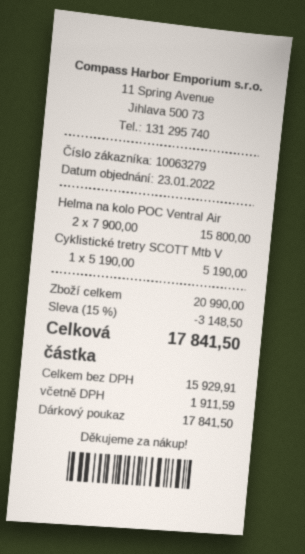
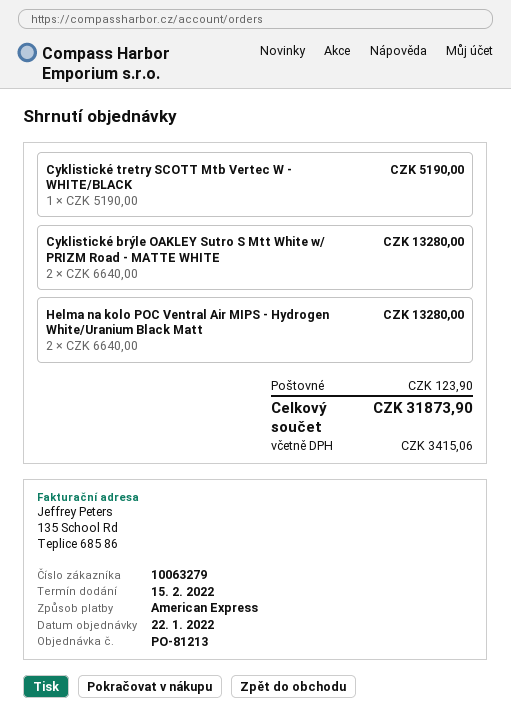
order date: 2022-01-23 -> 2022-01-22
payment method: gift card -> American Express
Helma na kolo POC Ventral Air: 2 x 7900.00 = 15800.00 -> 2 x 6640.00 = 13280.00
Cyklistické brýle OAKLEY Sutro S Mtt White w/ PRIZM Road - MATTE WHITE: none -> 2 x 6640.00 = 13280.00
discount: 15% = 3148.50 -> none
shipping: none -> 123.90
tax: 1911.59 -> 3415.06
total: 17841.50 -> 31873.90

